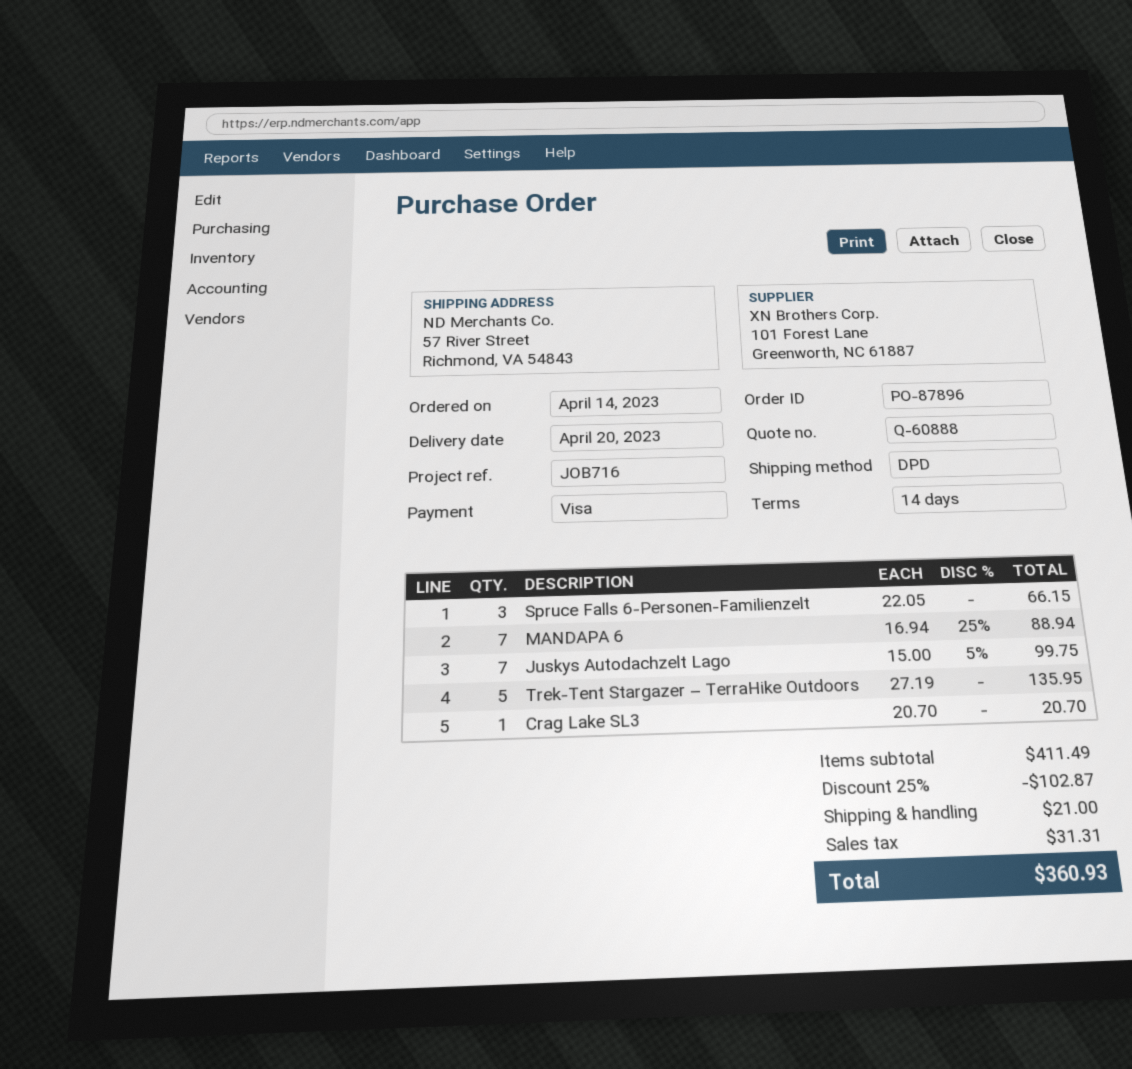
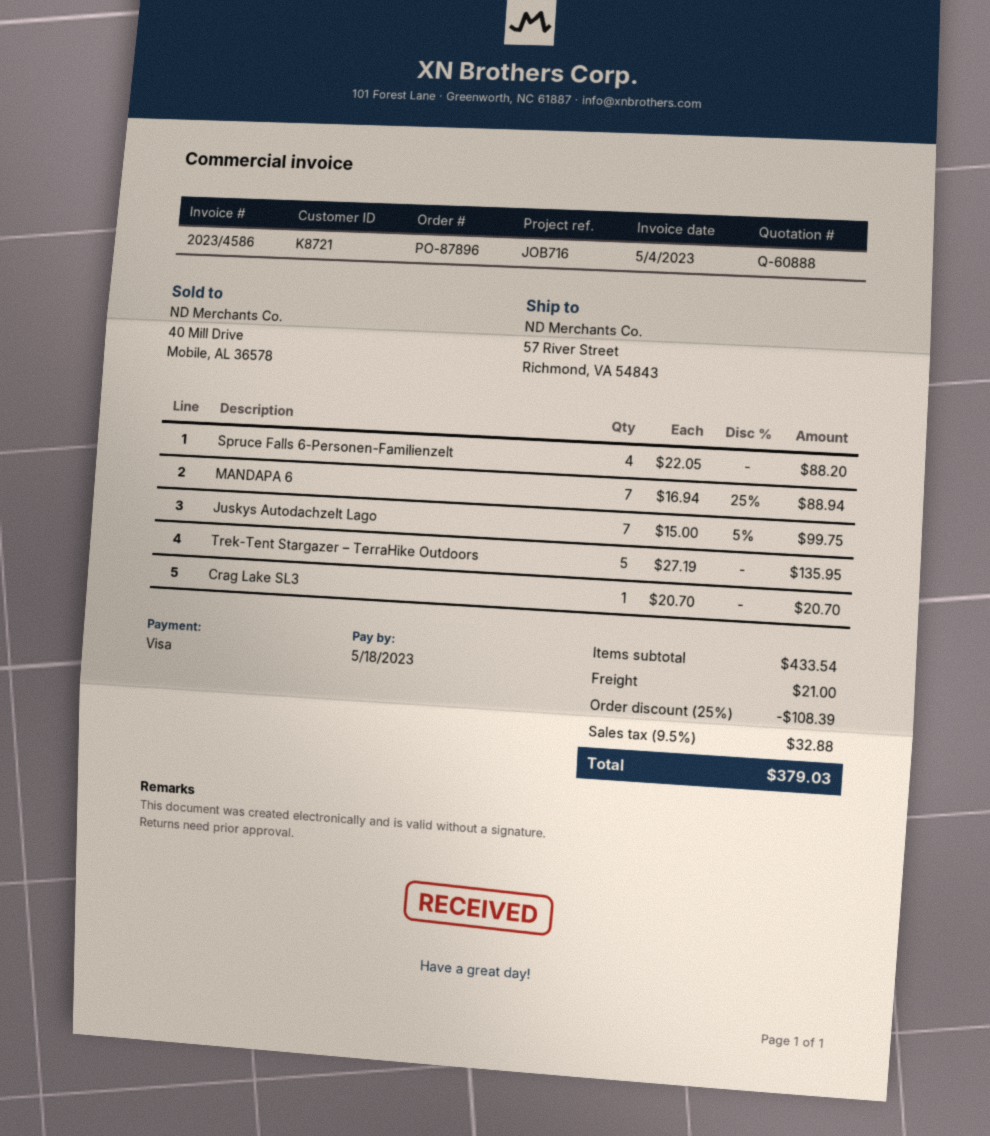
Spruce Falls 6-Personen-Familienzelt: 3 x 22.05 = 66.15 -> 4 x 22.05 = 88.20
subtotal: 411.49 -> 433.54
discount: 25% = 102.87 -> 25% = 108.39
tax: 31.31 -> 32.88
total: 360.93 -> 379.03

